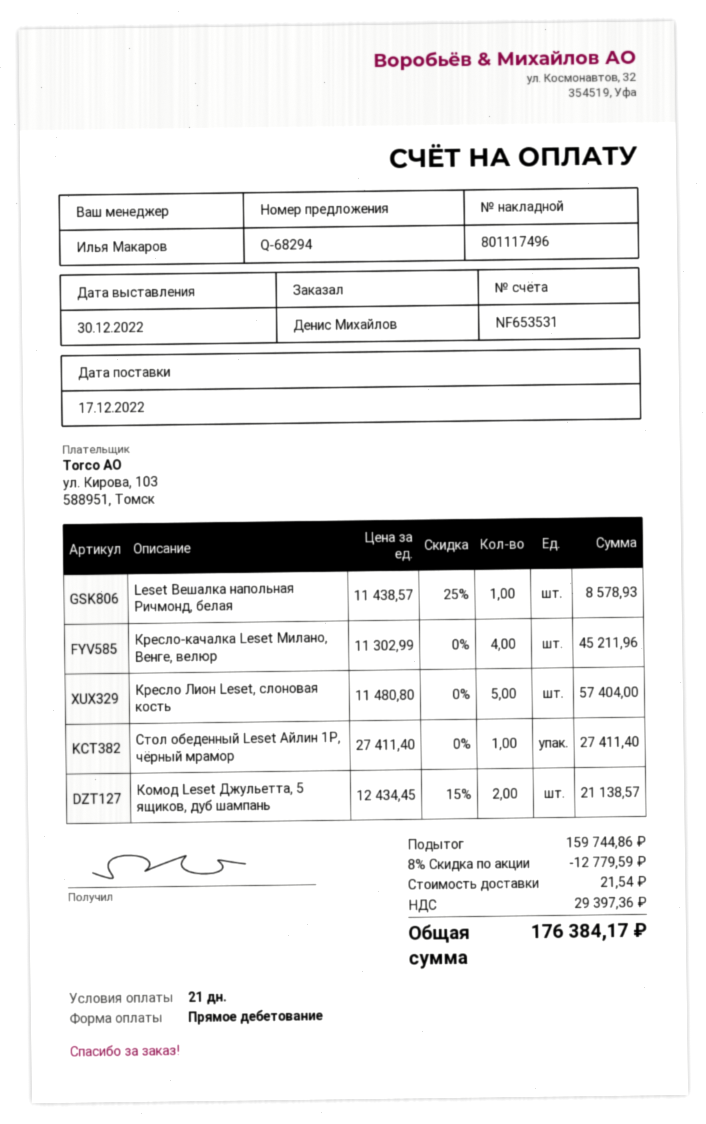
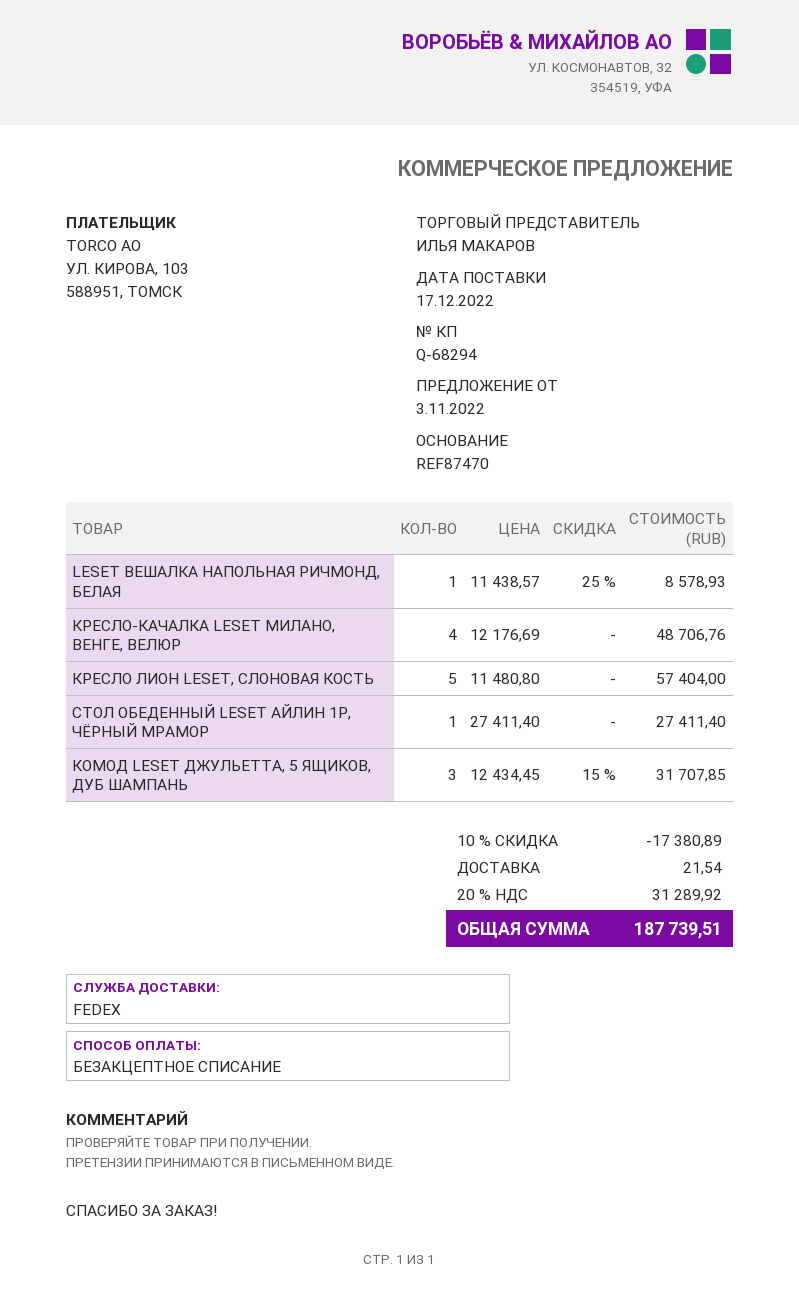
Кресло-качалка Leset Милано, Венге, велюр: 4 x 11302.99 = 45211.96 -> 4 x 12176.69 = 48706.76
Комод Leset Джульетта, 5 ящиков, дуб шампань: 2 x 12434.45 - 15% = 21138.57 -> 3 x 12434.45 - 15% = 31707.85
discount: 8% = 12779.59 -> 10% = 17380.89
tax: 29397.36 -> 31289.92
total: 176384.17 -> 187739.51

